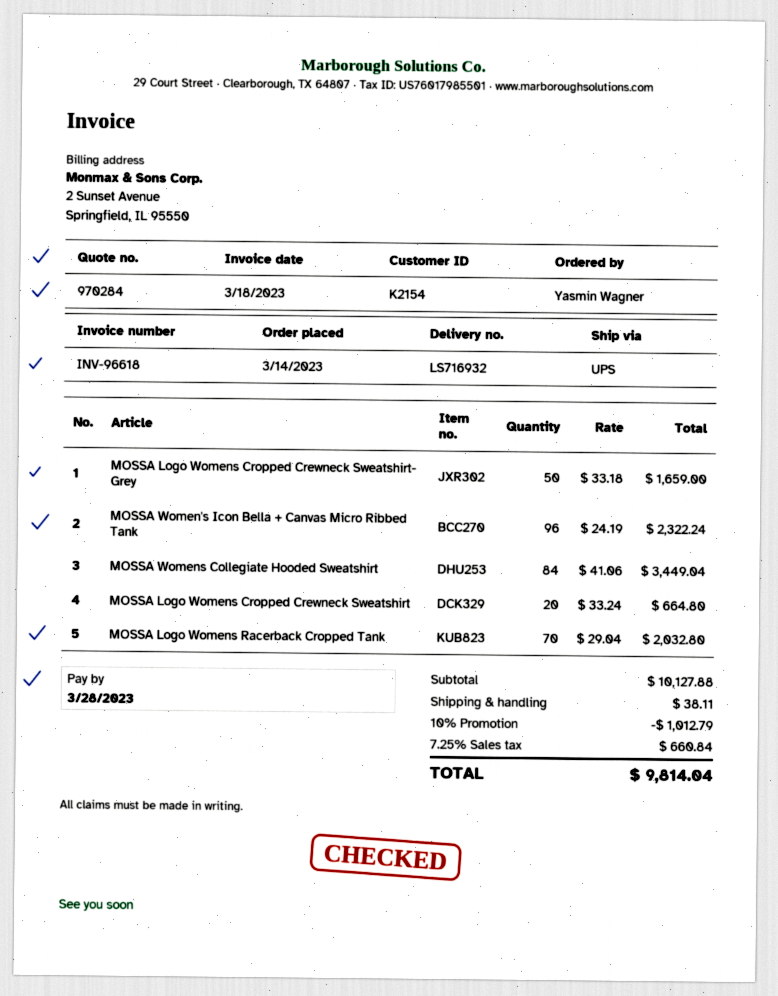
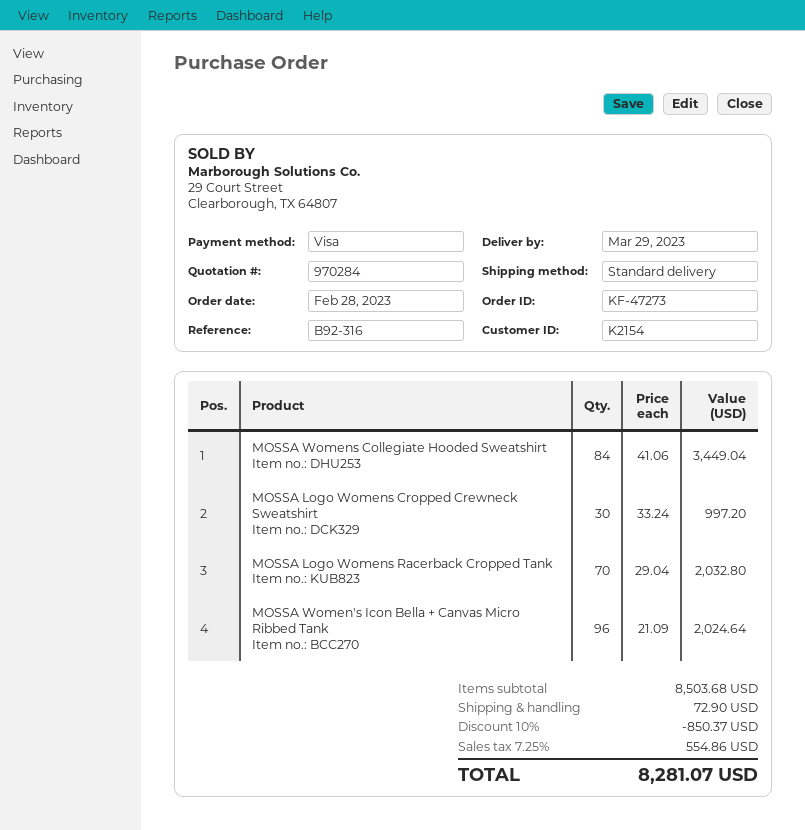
order date: 2023-03-14 -> 2023-02-28
shipping method: UPS -> standard
MOSSA Logo Womens Cropped Crewneck Sweatshirt- Grey: 50 x 33.18 = 1659.00 -> none
MOSSA Women's Icon Bella + Canvas Micro Ribbed Tank: 96 x 24.19 = 2322.24 -> 96 x 21.09 = 2024.64
MOSSA Logo Womens Cropped Crewneck Sweatshirt: 20 x 33.24 = 664.80 -> 30 x 33.24 = 997.20
subtotal: 10127.88 -> 8503.68
discount: 10% = 1012.79 -> 10% = 850.37
shipping: 38.11 -> 72.90
tax: 7.25% = 660.84 -> 7.25% = 554.86
total: 9814.04 -> 8281.07

